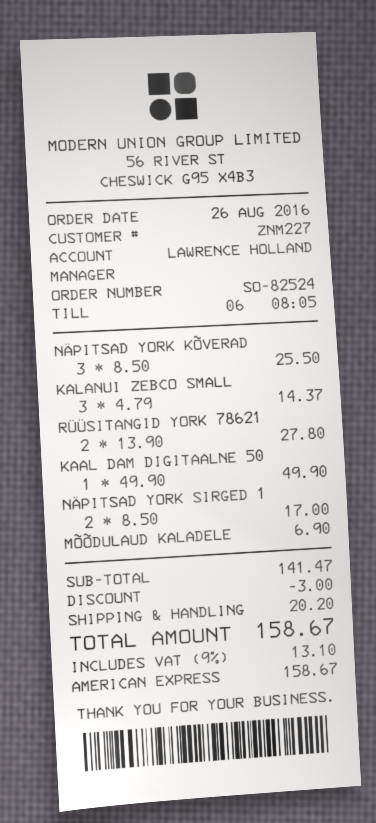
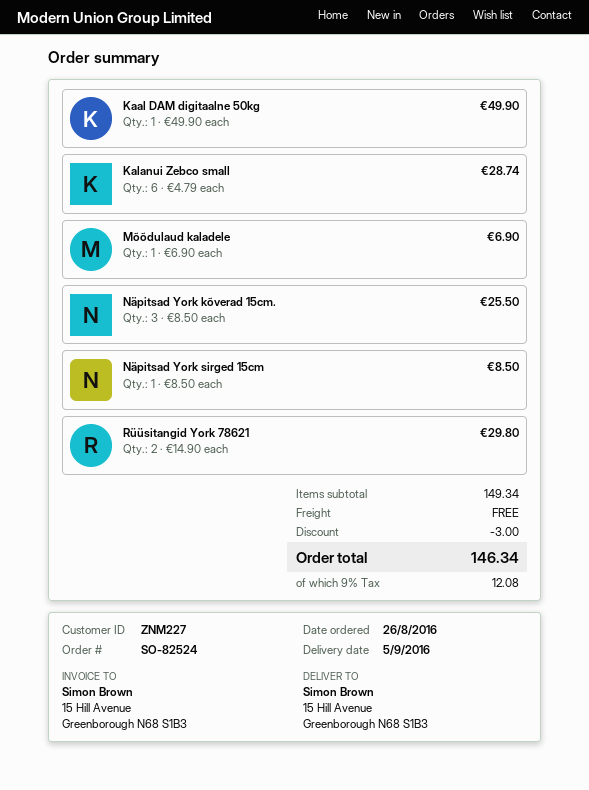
KALANUI ZEBCO SMALL: 3 x 4.79 = 14.37 -> 6 x 4.79 = 28.74
RÜÜSITANGID YORK 78621: 2 x 13.90 = 27.80 -> 2 x 14.90 = 29.80
NÄPITSAD YORK SIRGED 1: 2 x 8.50 = 17.00 -> 1 x 8.50 = 8.50
subtotal: 141.47 -> 149.34
shipping: 20.20 -> 0.00
tax: 9% = 13.10 -> 9% = 12.08
total: 158.67 -> 146.34

